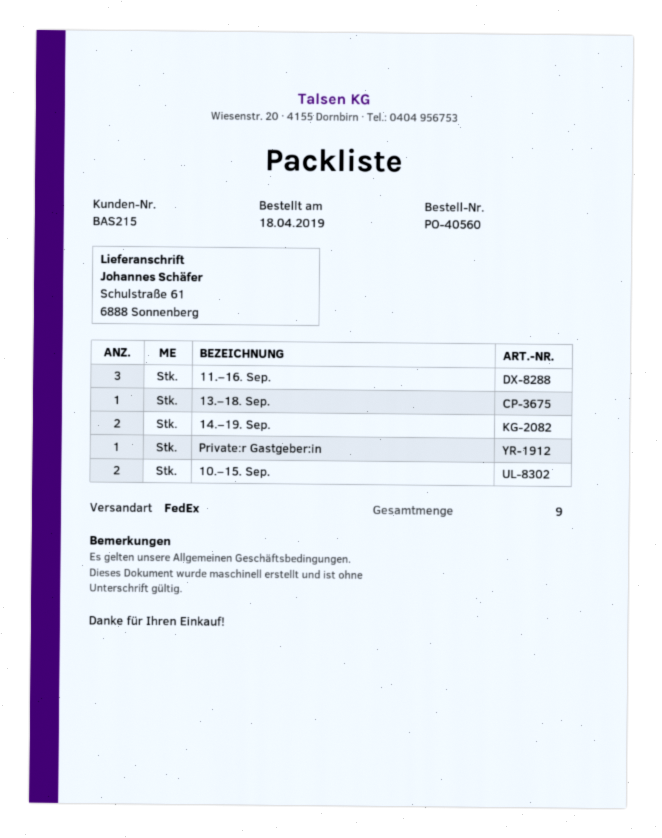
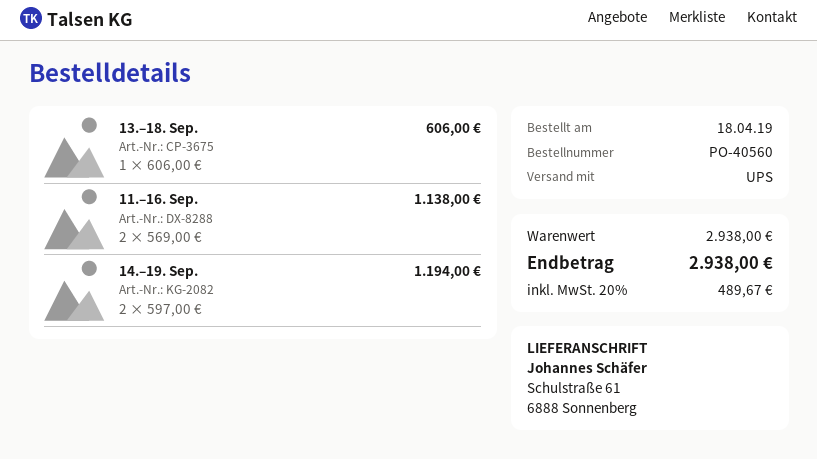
shipping method: FedEx -> UPS
11.–16. Sep.: 3 -> 2
Private:r Gastgeber:in: 1 -> none
10.–15. Sep.: 2 -> none

